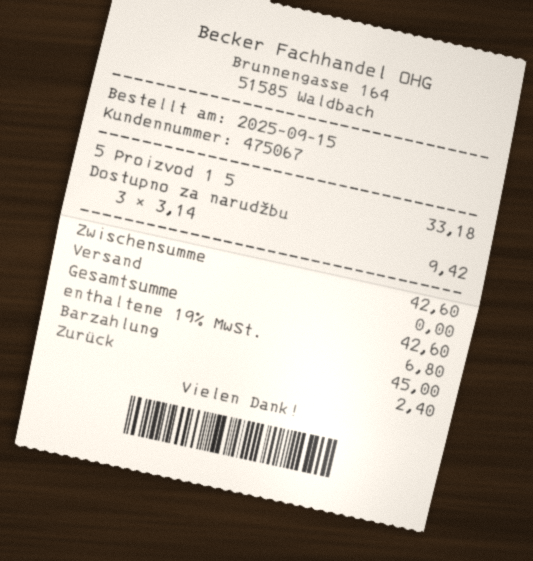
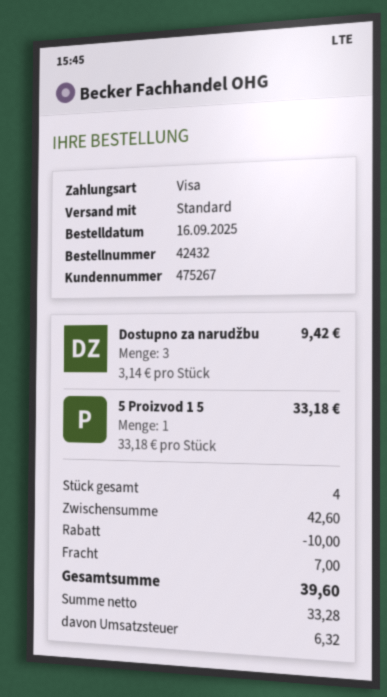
order date: 2025-09-15 -> 2025-09-16
customer number: 475067 -> 475267
payment method: cash -> Visa
discount: none -> 10.00
shipping: 0.00 -> 7.00
tax: 6.80 -> 6.32
total: 42.60 -> 39.60

